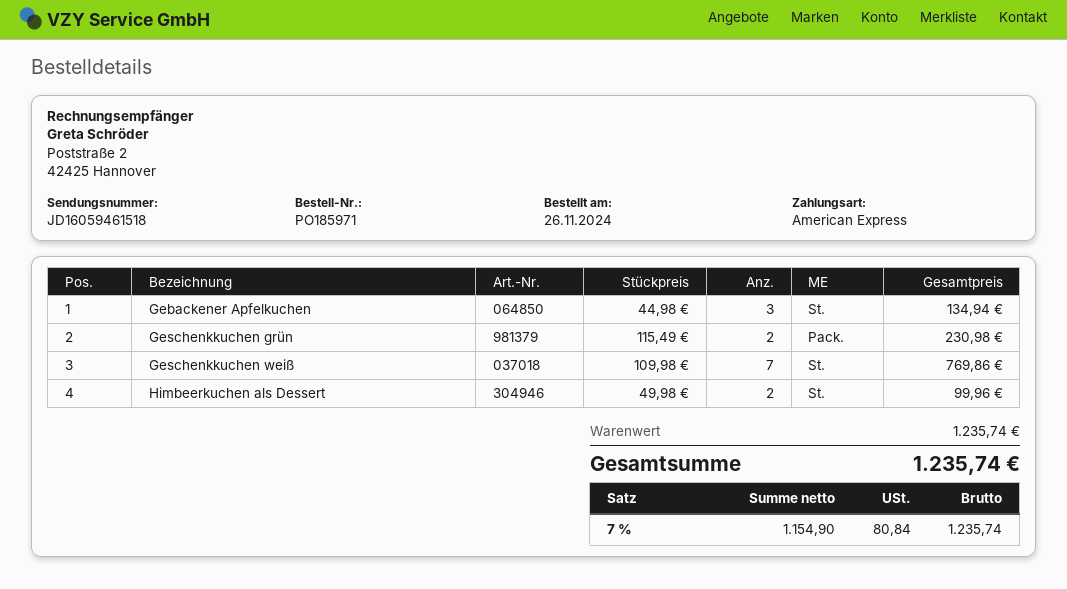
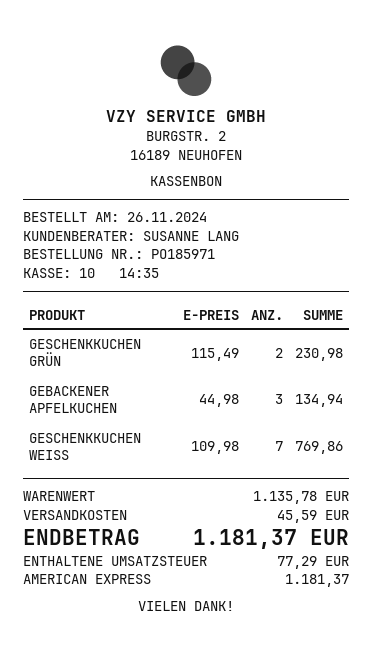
Himbeerkuchen als Dessert: 2 x 49.98 = 99.96 -> none
subtotal: 1235.74 -> 1135.78
shipping: none -> 45.59
tax: 80.84 -> 77.29
total: 1235.74 -> 1181.37

